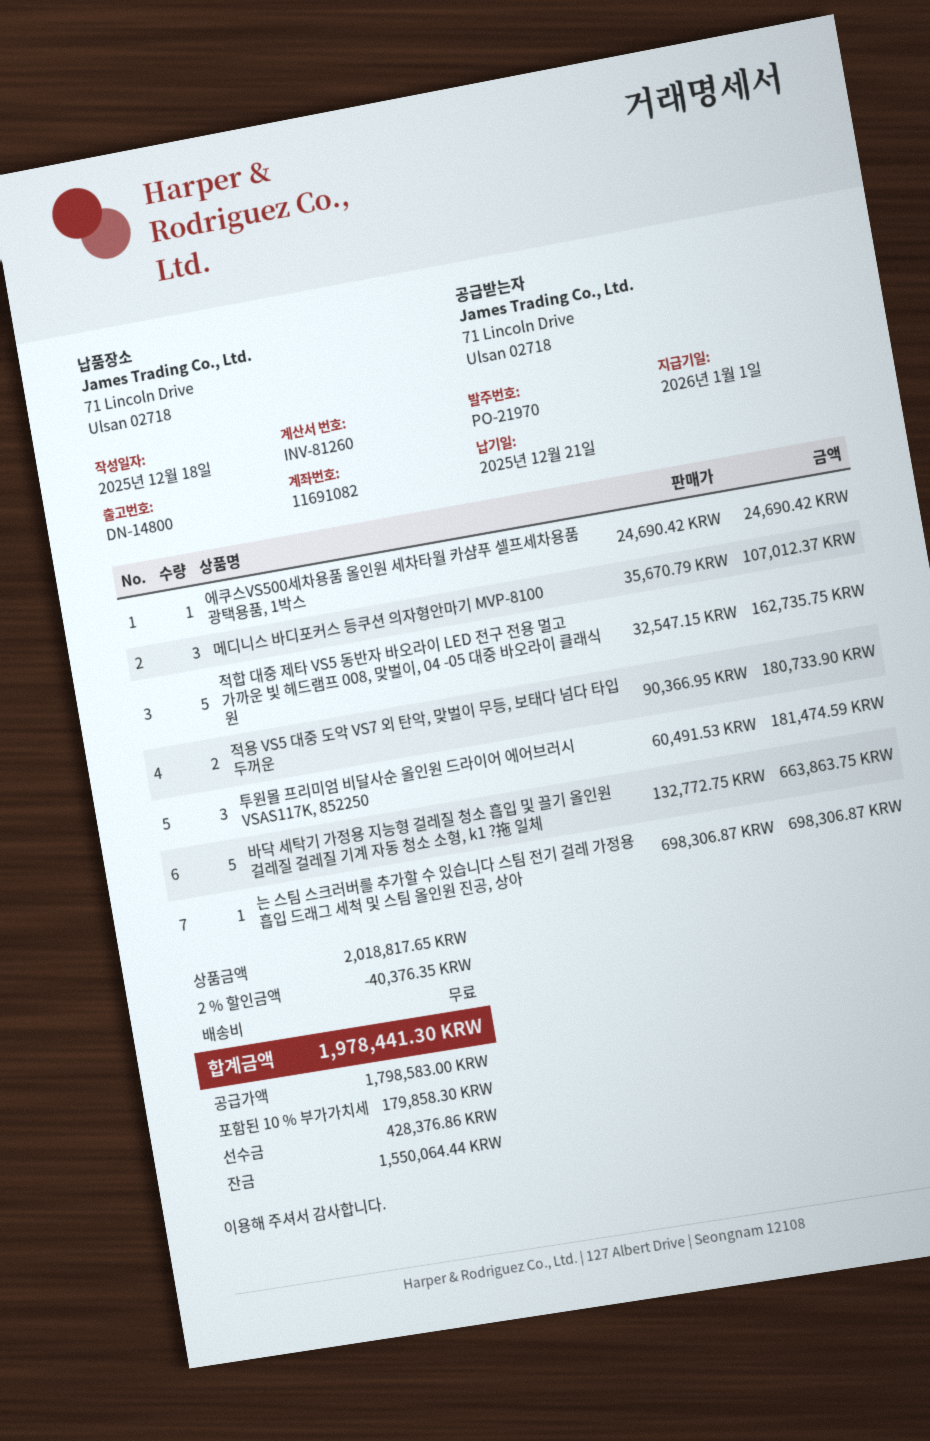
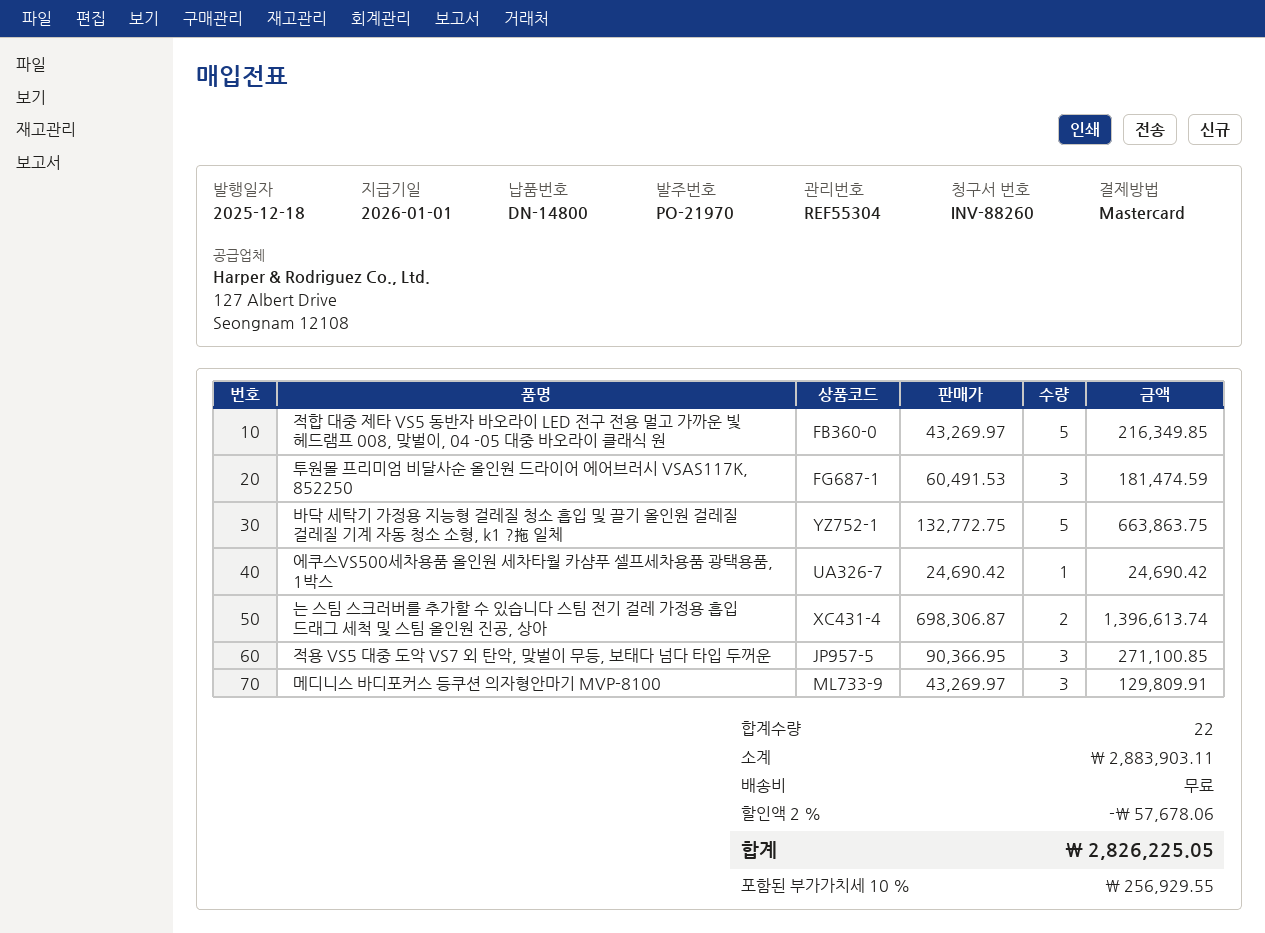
invoice number: INV-81260 -> INV-88260
메디니스 바디포커스 등쿠션 의자형안마기 MVP-8100: 3 x 35670.79 = 107012.37 -> 3 x 43269.97 = 129809.91
적합 대중 제타 VS5 동반자 바오라이 LED 전구 전용 멀고 가까운 빛 헤드램프 008, 맞벌이, 04 -05 대중 바오라이 클래식 원: 5 x 32547.15 = 162735.75 -> 5 x 43269.97 = 216349.85
적용 VS5 대중 도악 VS7 외 탄악, 맞벌이 무등, 보태다 넘다 타입 두꺼운: 2 x 90366.95 = 180733.90 -> 3 x 90366.95 = 271100.85
는 스팀 스크러버를 추가할 수 있습니다 스팀 전기 걸레 가정용 흡입 드래그 세척 및 스팀 올인원 진공, 상아: 1 x 698306.87 = 698306.87 -> 2 x 698306.87 = 1396613.74
subtotal: 2018817.65 -> 2883903.11
discount: 2% = 40376.35 -> 2% = 57678.06
tax: 10% = 179858.30 -> 10% = 256929.55
total: 1978441.30 -> 2826225.05

